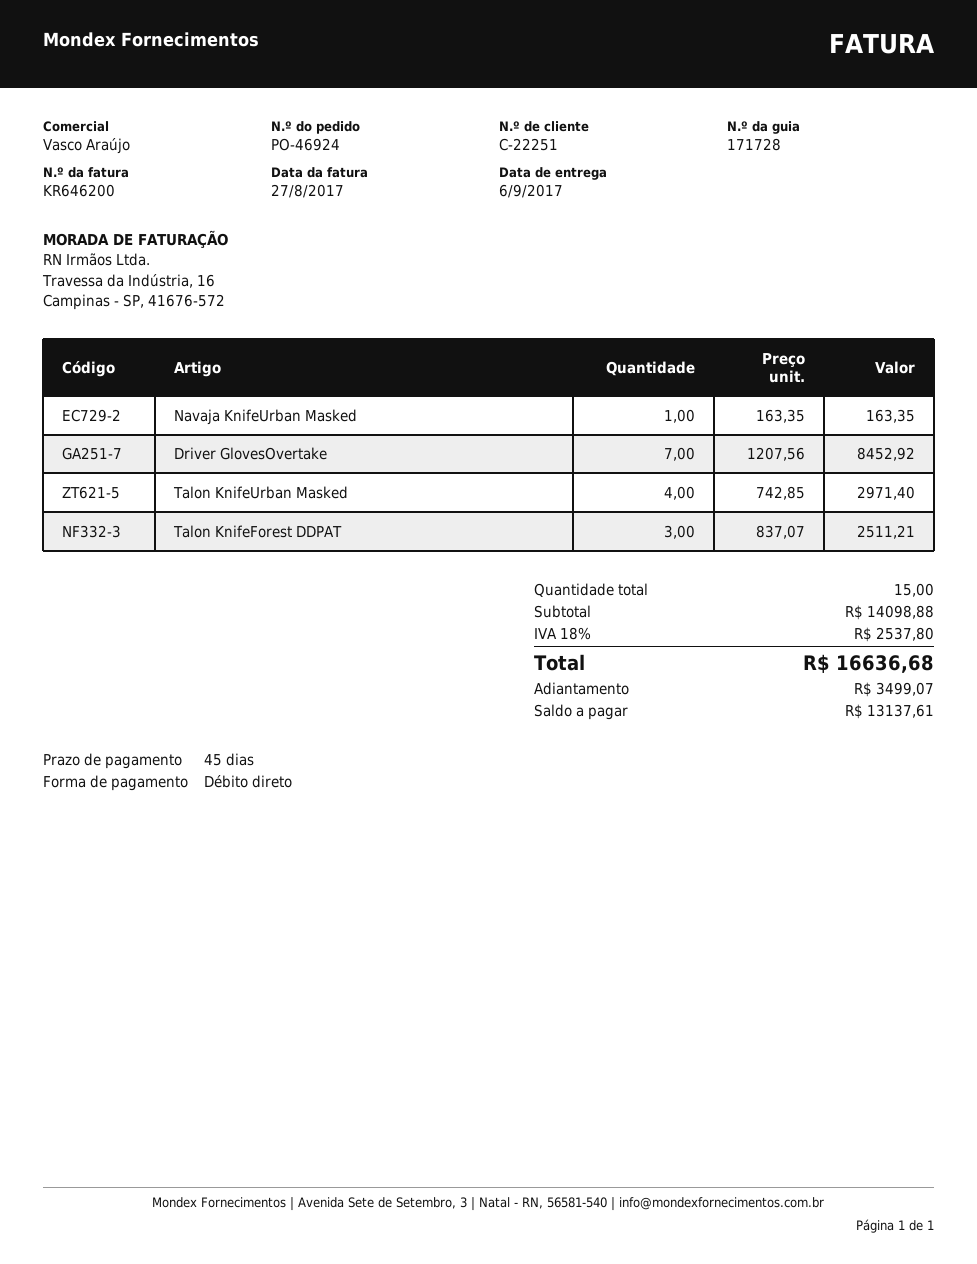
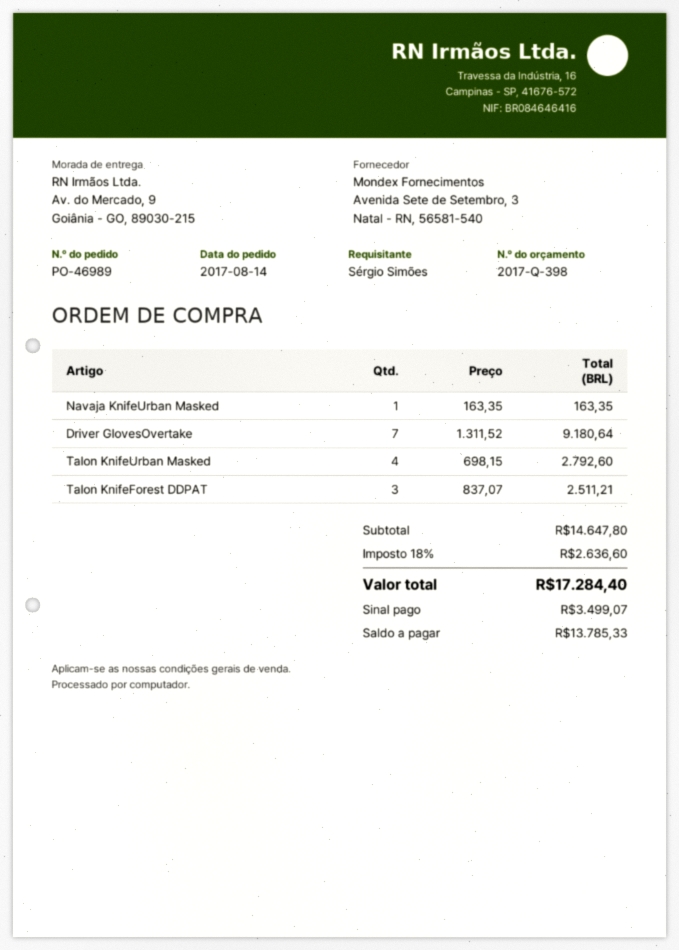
order number: PO-46924 -> PO-46989
Driver GlovesOvertake: 7 x 1207.56 = 8452.92 -> 7 x 1311.52 = 9180.64
Talon KnifeUrban Masked: 4 x 742.85 = 2971.40 -> 4 x 698.15 = 2792.60
subtotal: 14098.88 -> 14647.80
tax: 18% = 2537.80 -> 18% = 2636.60
total: 16636.68 -> 17284.40
balance: 13137.61 -> 13785.33

